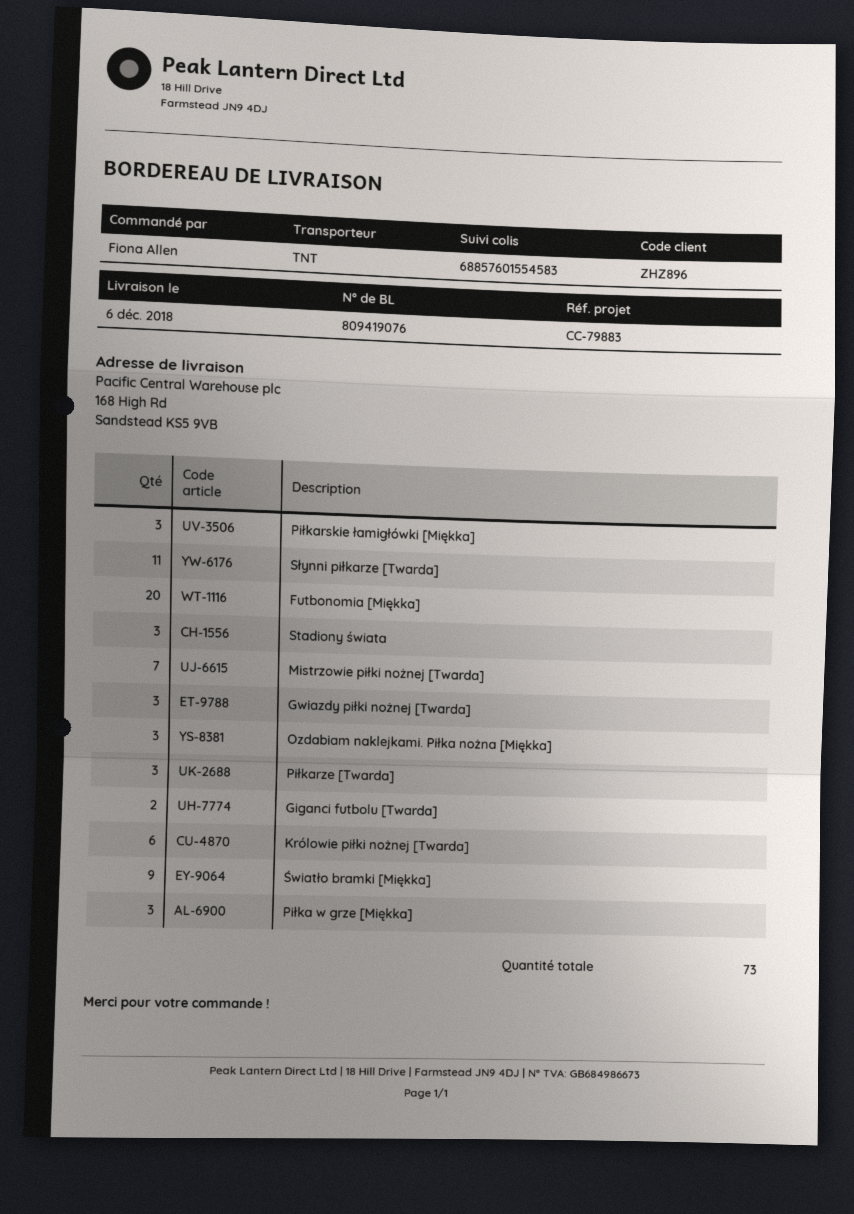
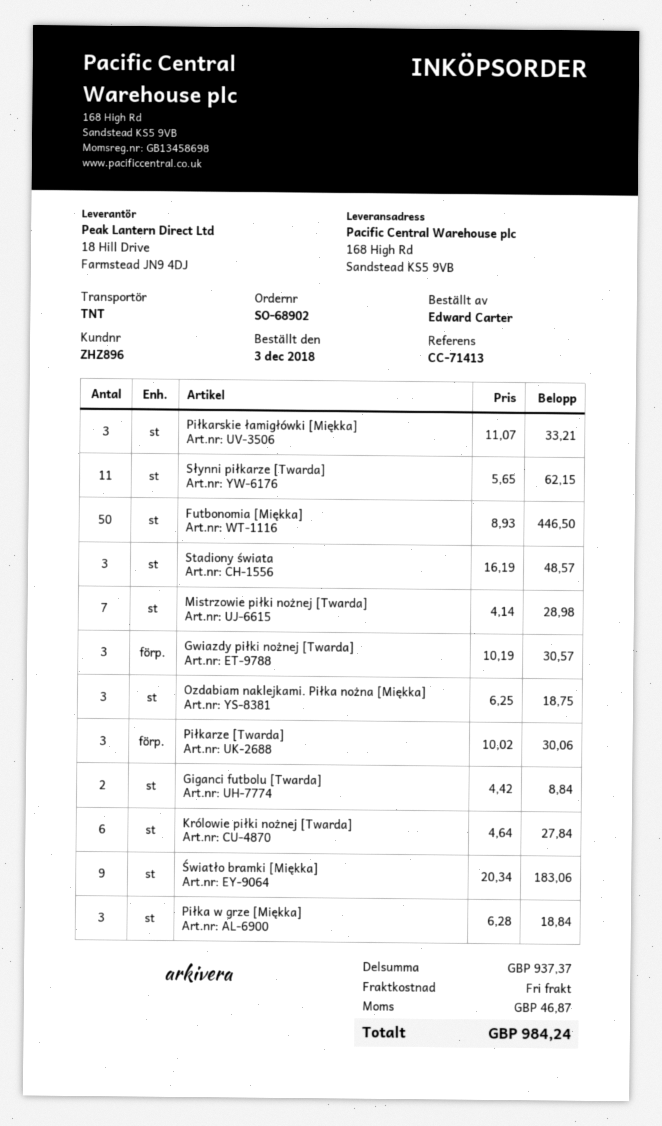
reference: CC-79883 -> CC-71413
ordered by: Fiona Allen -> Edward Carter
Futbonomia [Miękka]: 20 -> 50

